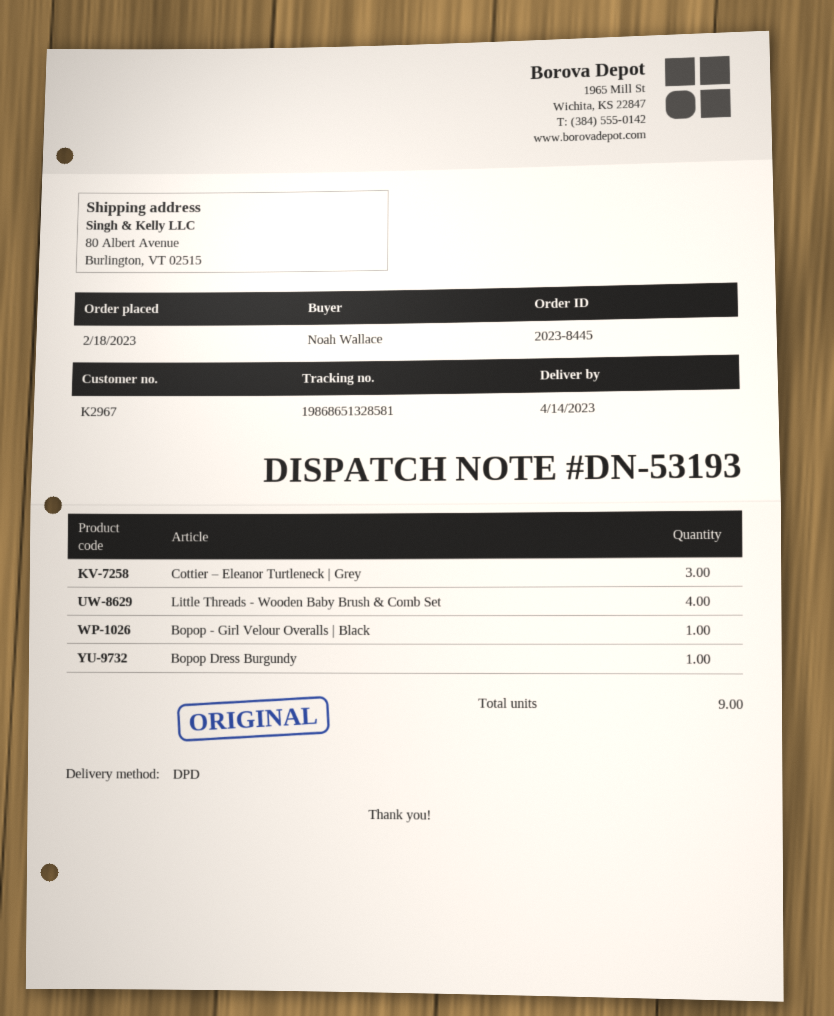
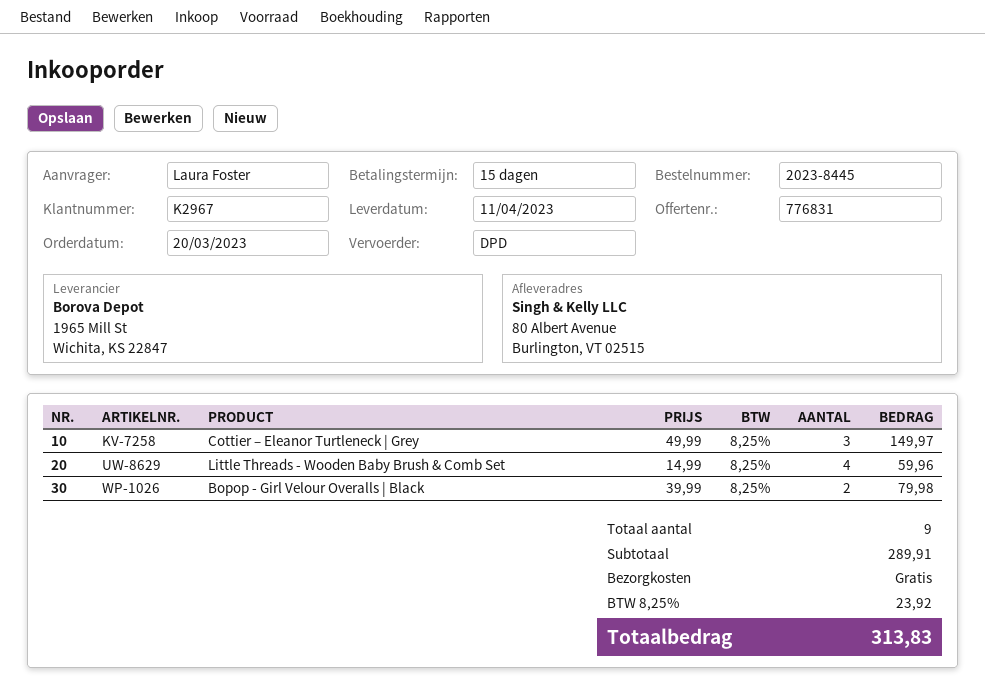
order date: 2023-02-18 -> 2023-03-20
delivery date: 2023-04-14 -> 2023-04-11
ordered by: Noah Wallace -> Laura Foster
Bopop - Girl Velour Overalls | Black: 1 -> 2
Bopop Dress Burgundy: 1 -> none

